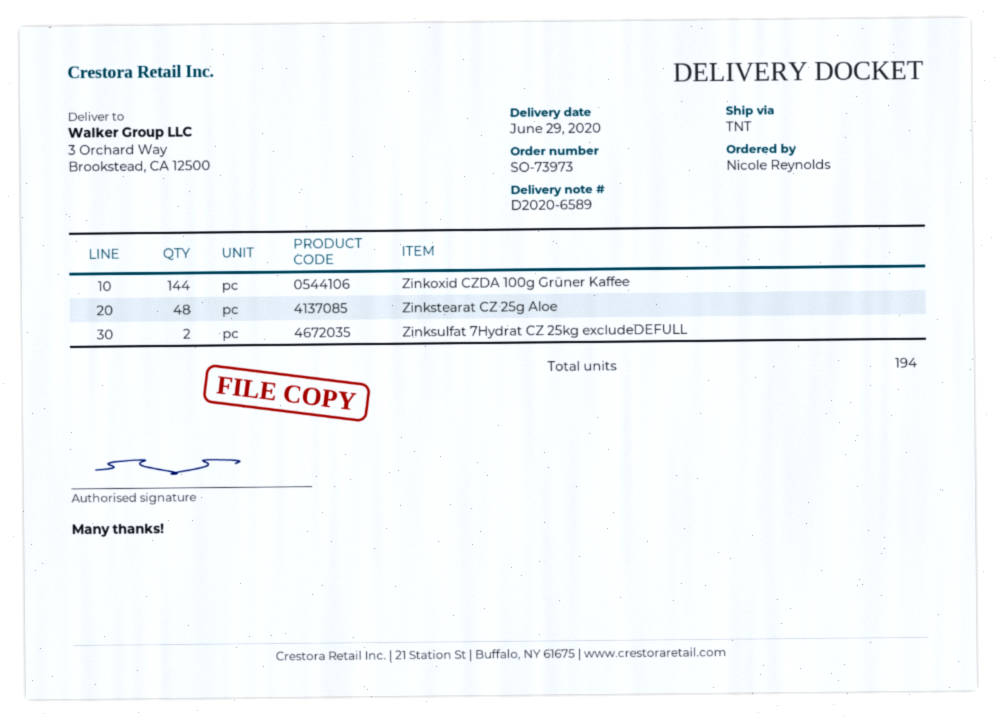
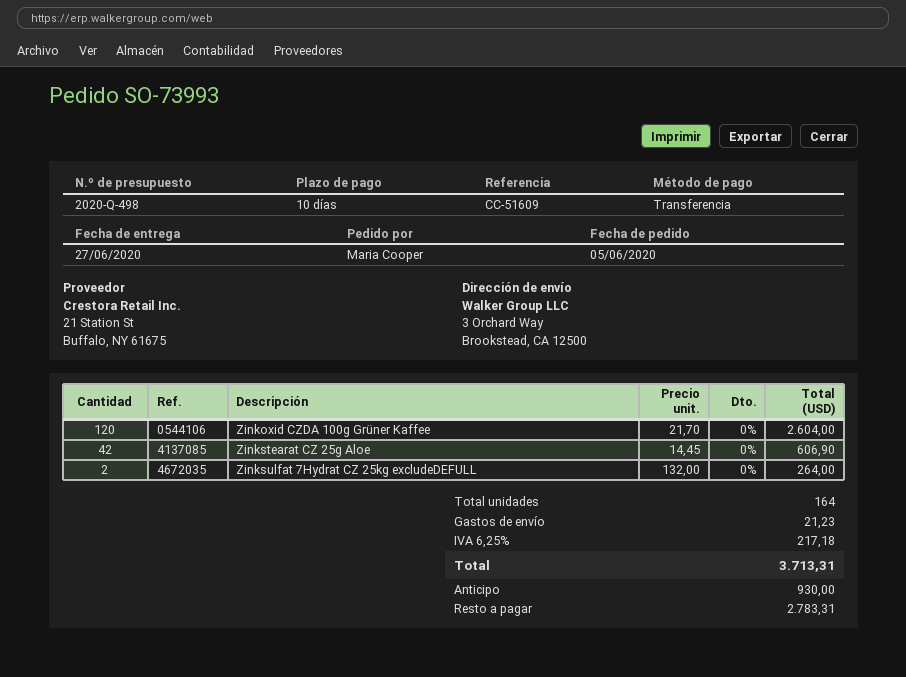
order number: SO-73973 -> SO-73993
delivery date: 2020-06-29 -> 2020-06-27
ordered by: Nicole Reynolds -> Maria Cooper
Zinkoxid CZDA 100g Grüner Kaffee: 144 -> 120
Zinkstearat CZ 25g Aloe: 48 -> 42
total quantity: 194 -> 164

